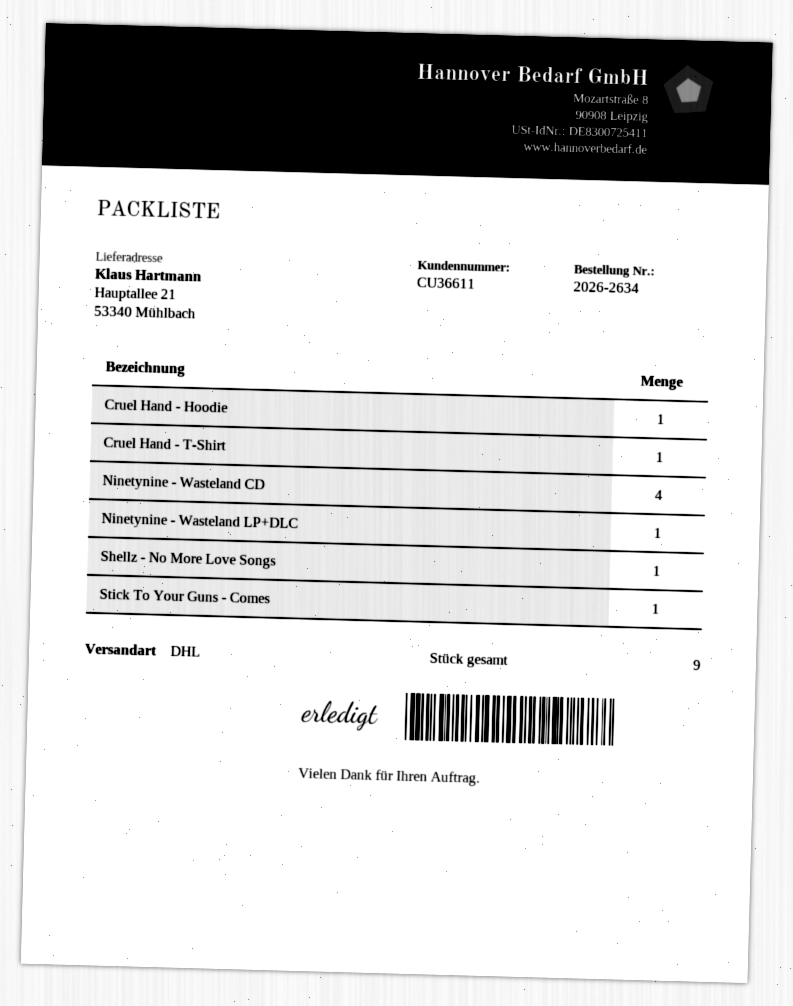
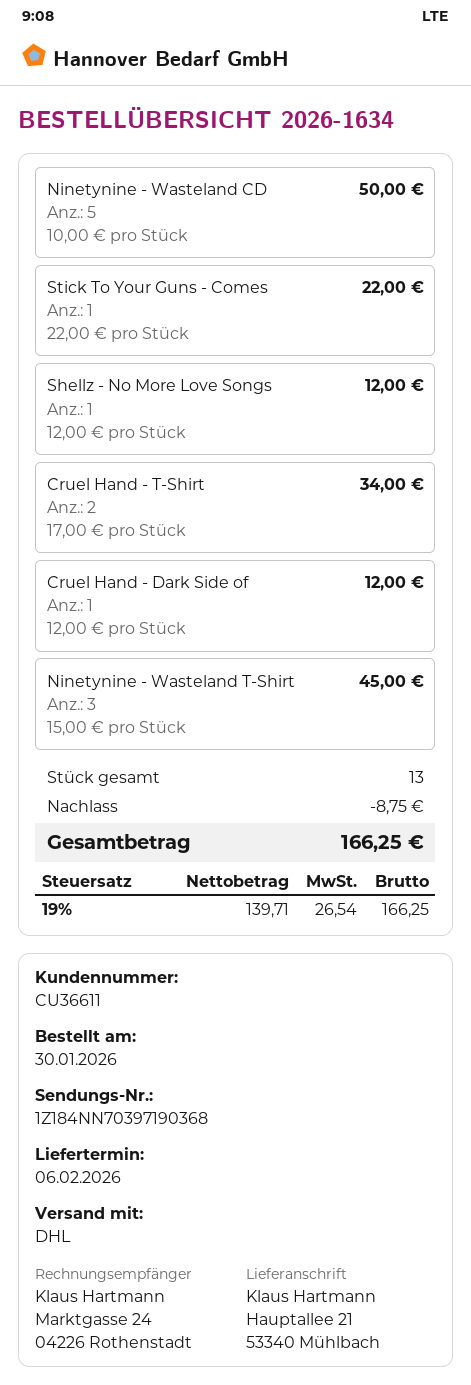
order number: 2026-2634 -> 2026-1634
Cruel Hand - Hoodie: 1 -> none
Cruel Hand - T-Shirt: 1 -> 2
Ninetynine - Wasteland CD: 4 -> 5
Ninetynine - Wasteland LP+DLC: 1 -> none
Cruel Hand - Dark Side of: none -> 1
Ninetynine - Wasteland T-Shirt: none -> 3
total quantity: 9 -> 13

